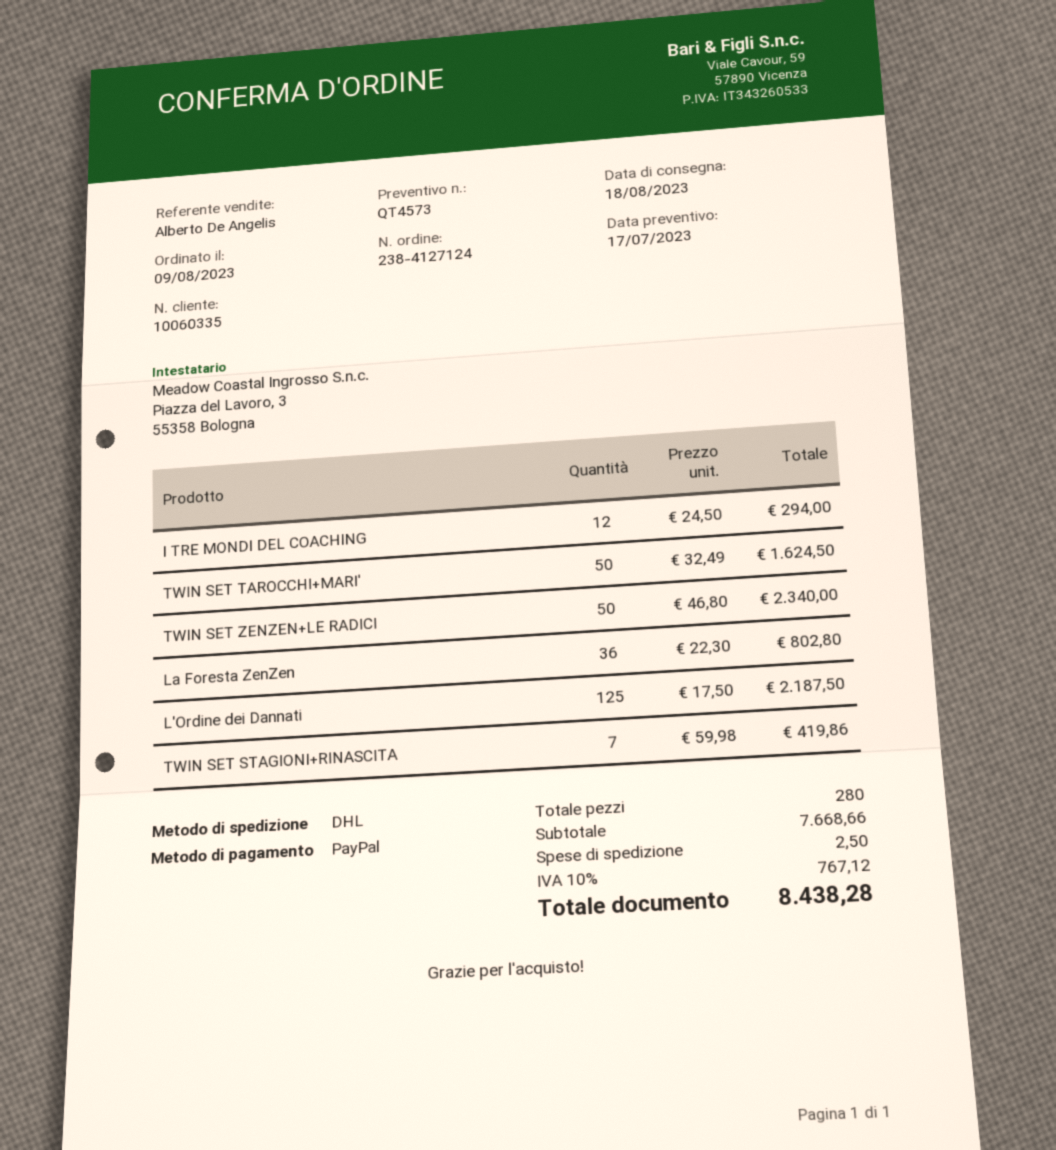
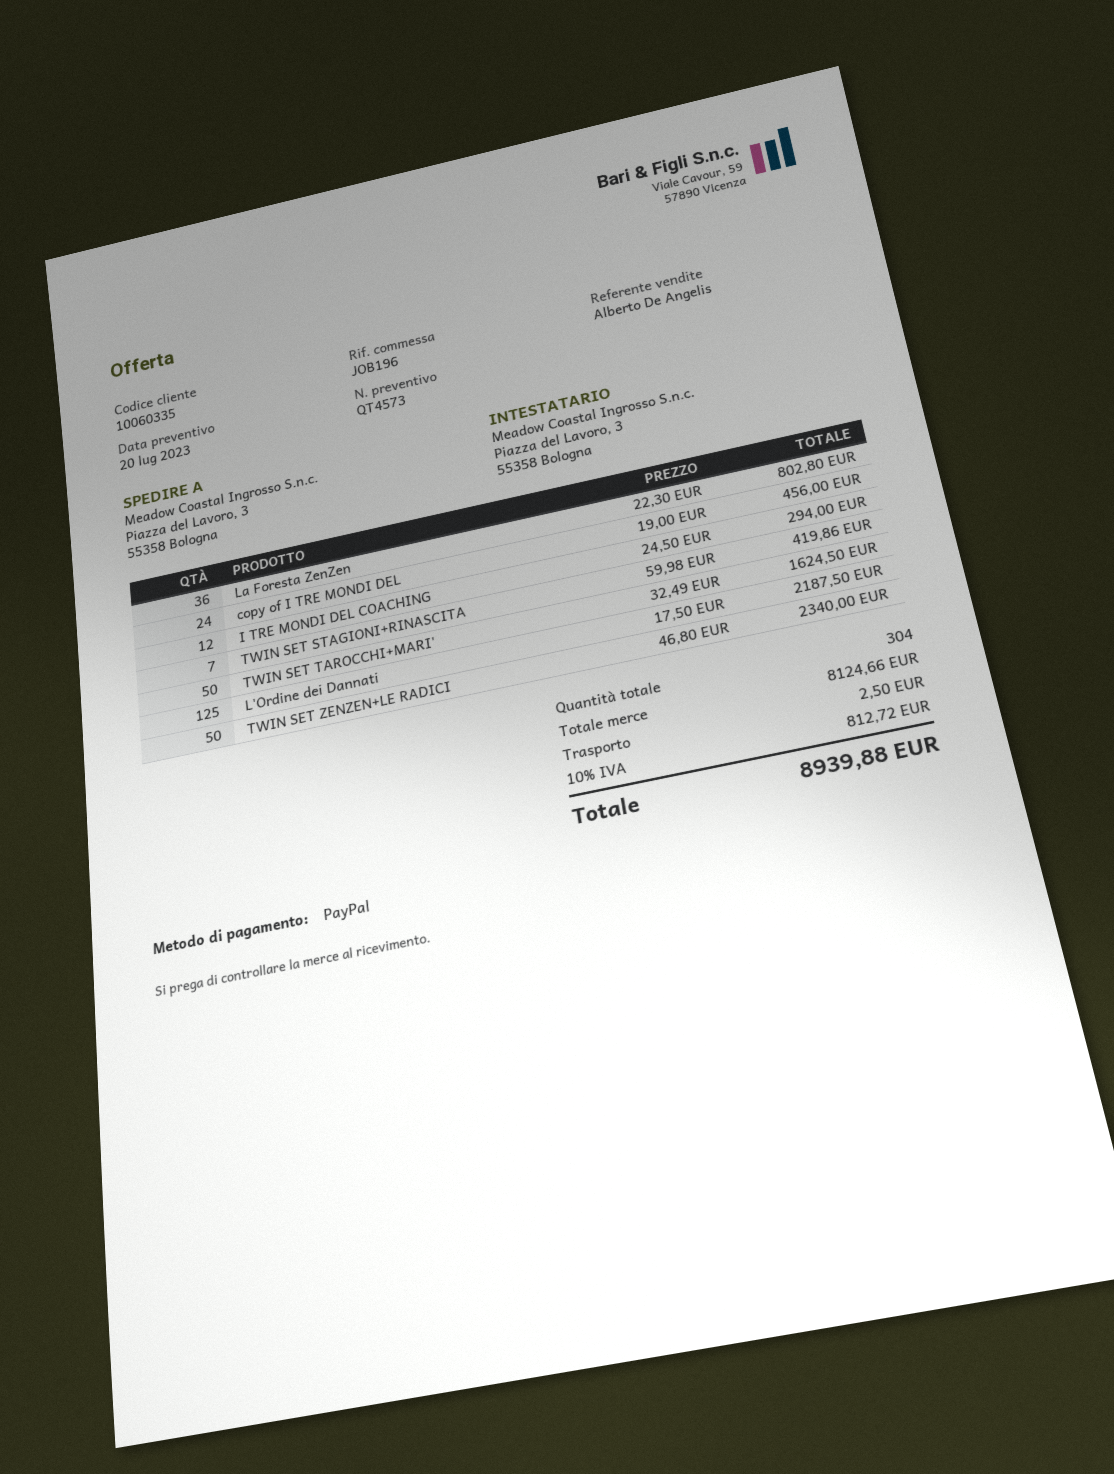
quote date: 2023-07-17 -> 2023-07-20
copy of I TRE MONDI DEL: none -> 24 x 19.00 = 456.00
total quantity: 280 -> 304
subtotal: 7668.66 -> 8124.66
tax: 10% = 767.12 -> 10% = 812.72
total: 8438.28 -> 8939.88

